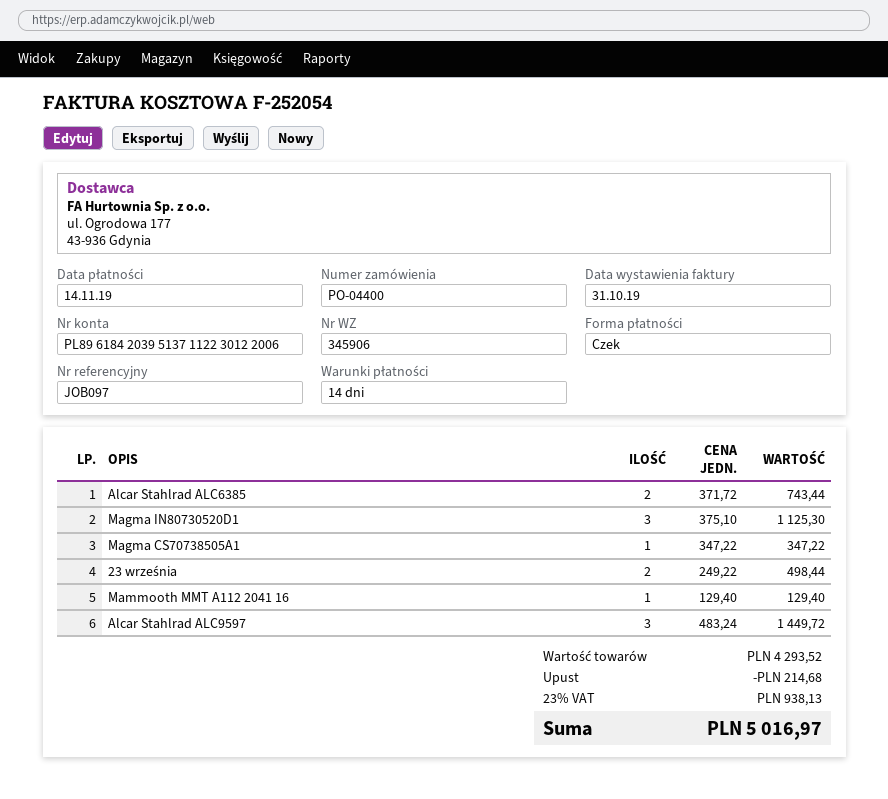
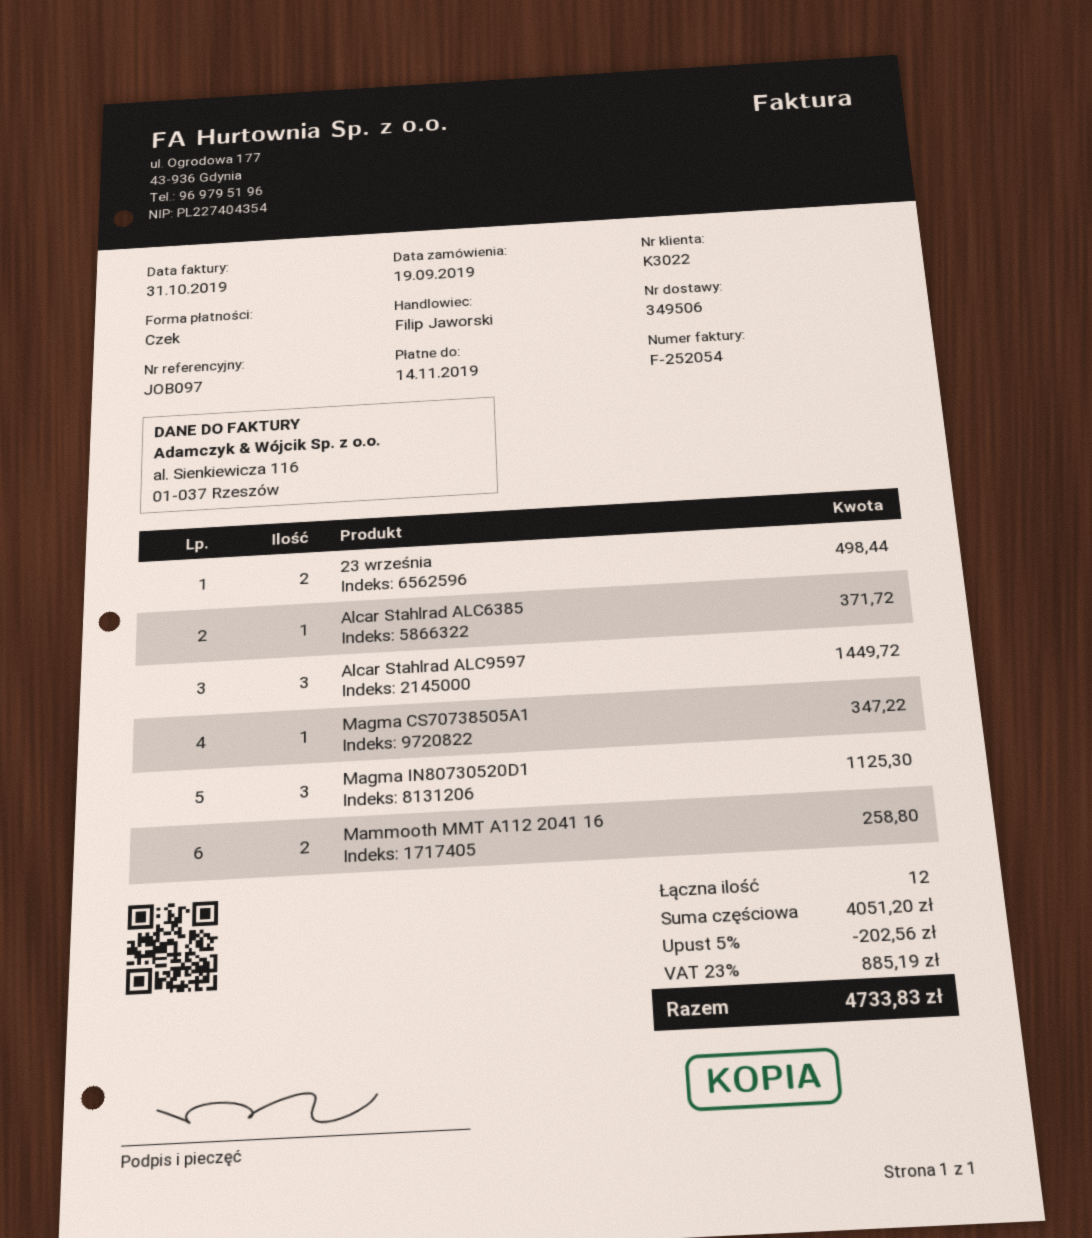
delivery note number: 345906 -> 349506
Alcar Stahlrad ALC6385: 2 for 743.44 -> 1 for 371.72
Mammooth MMT A112 2041 16: 1 for 129.40 -> 2 for 258.80
subtotal: 4293.52 -> 4051.20
discount: 214.68 -> 202.56
tax: 23% = 938.13 -> 23% = 885.19
total: 5016.97 -> 4733.83

